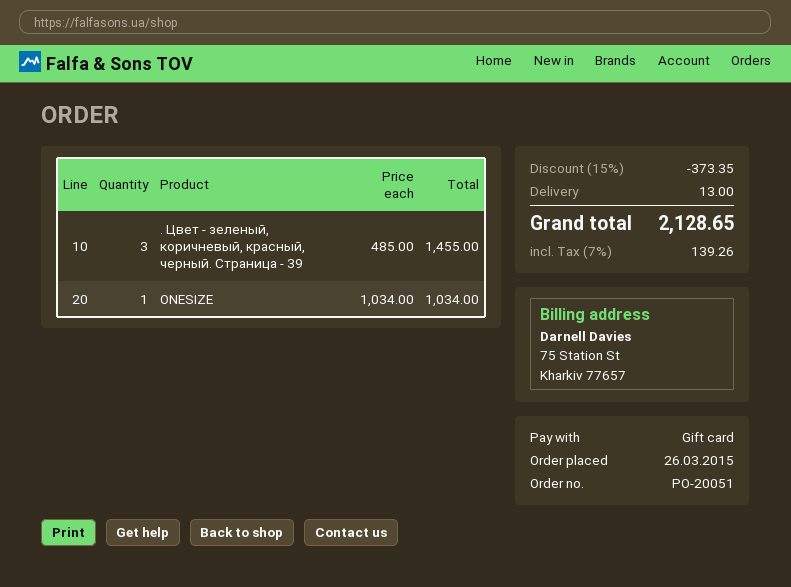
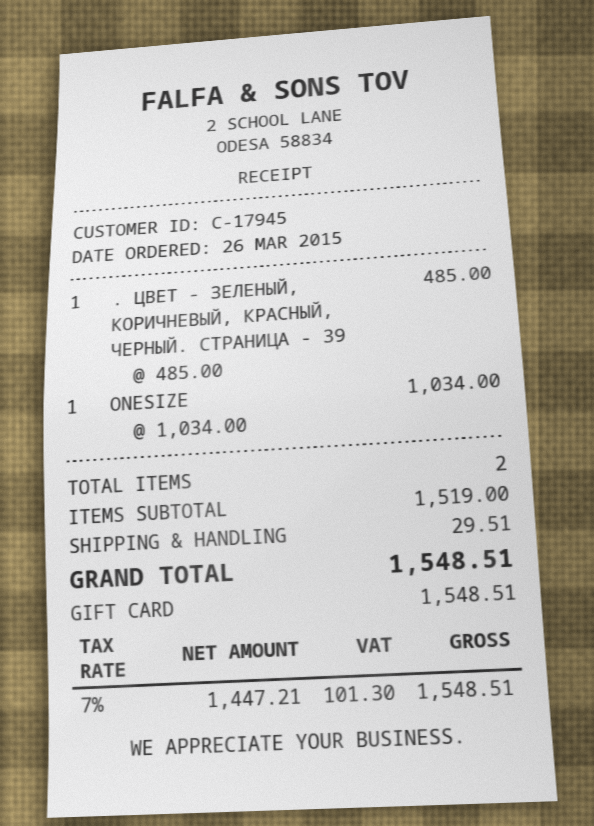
. Цвет - зеленый, коричневый, красный, черный. Страница - 39: 3 x 485.00 = 1455.00 -> 1 x 485.00 = 485.00
discount: 15% = 373.35 -> none
shipping: 13.00 -> 29.51
tax: 7% = 139.26 -> 7% = 101.30
total: 2128.65 -> 1548.51

